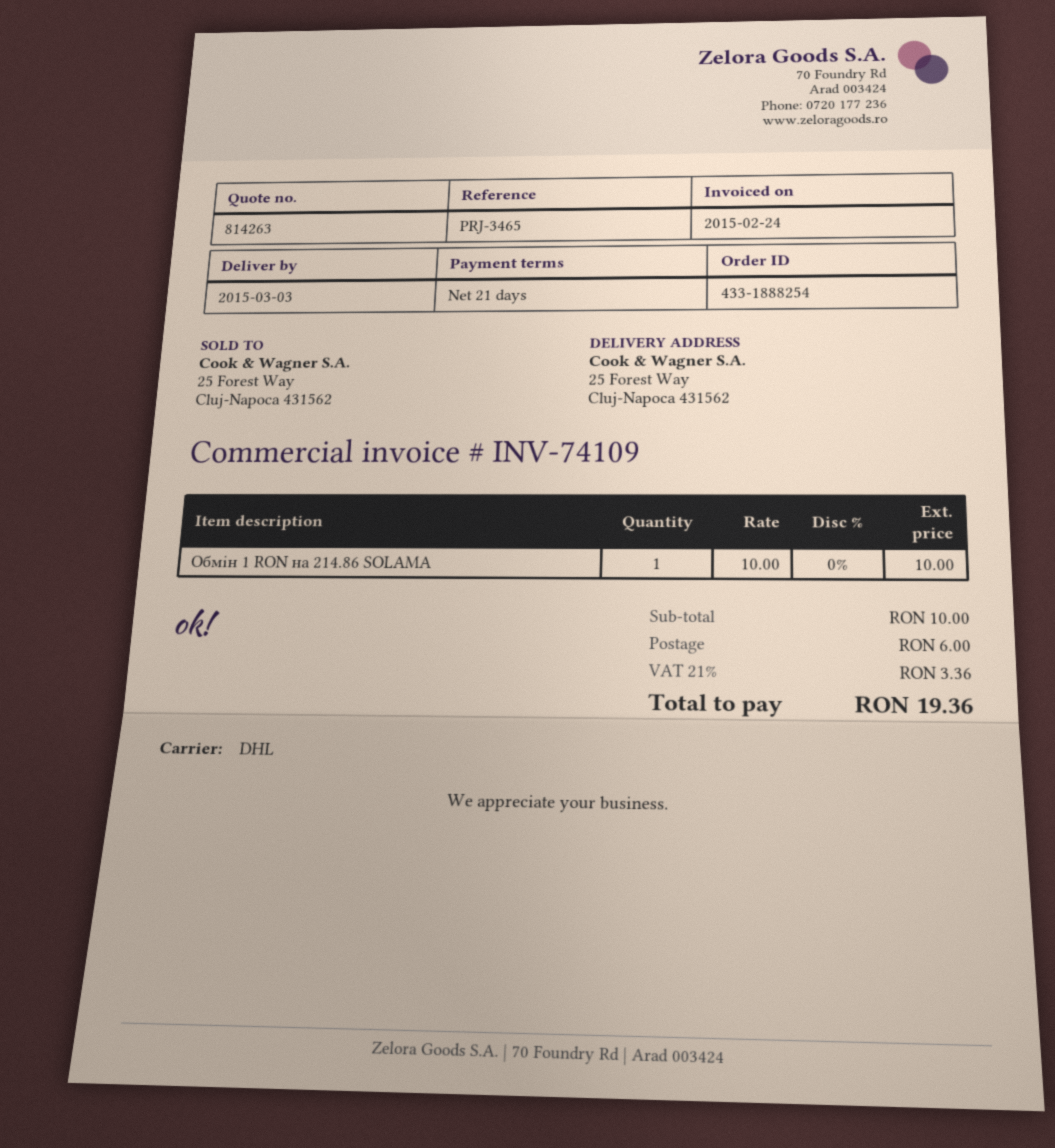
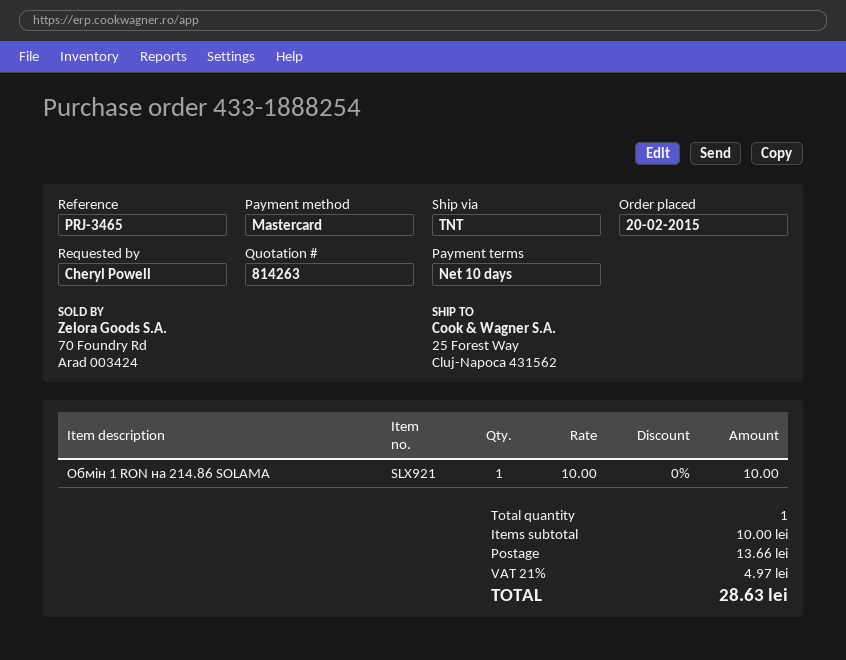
payment terms: 21 days -> 10 days
shipping method: DHL -> TNT
shipping: 6.00 -> 13.66
tax: 21% = 3.36 -> 21% = 4.97
total: 19.36 -> 28.63

